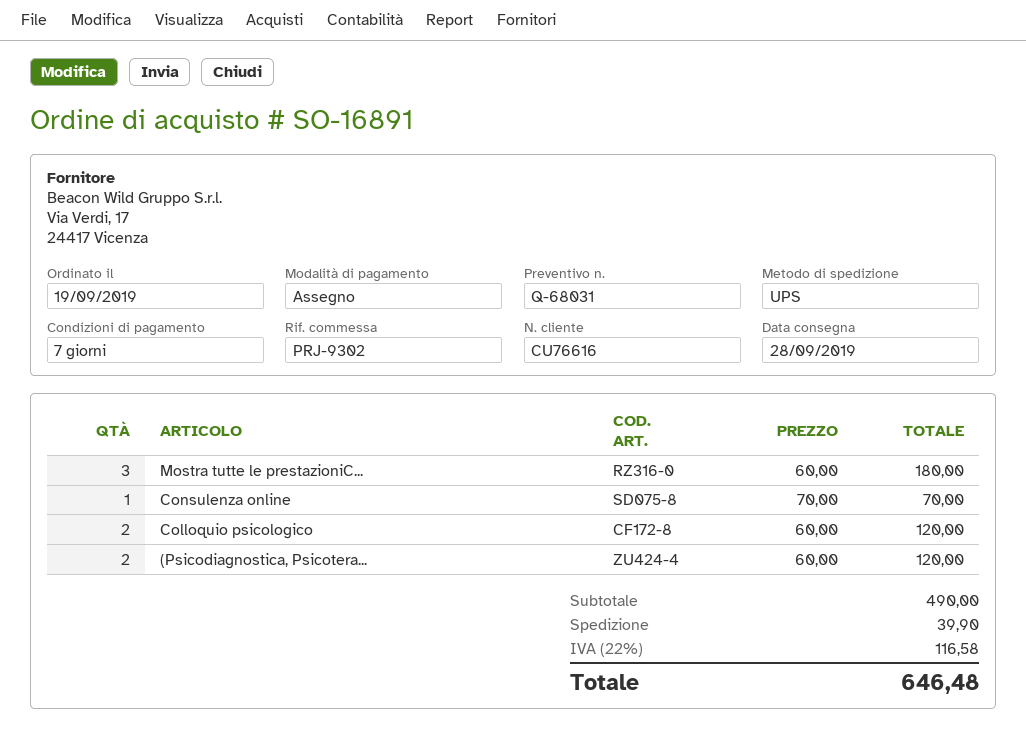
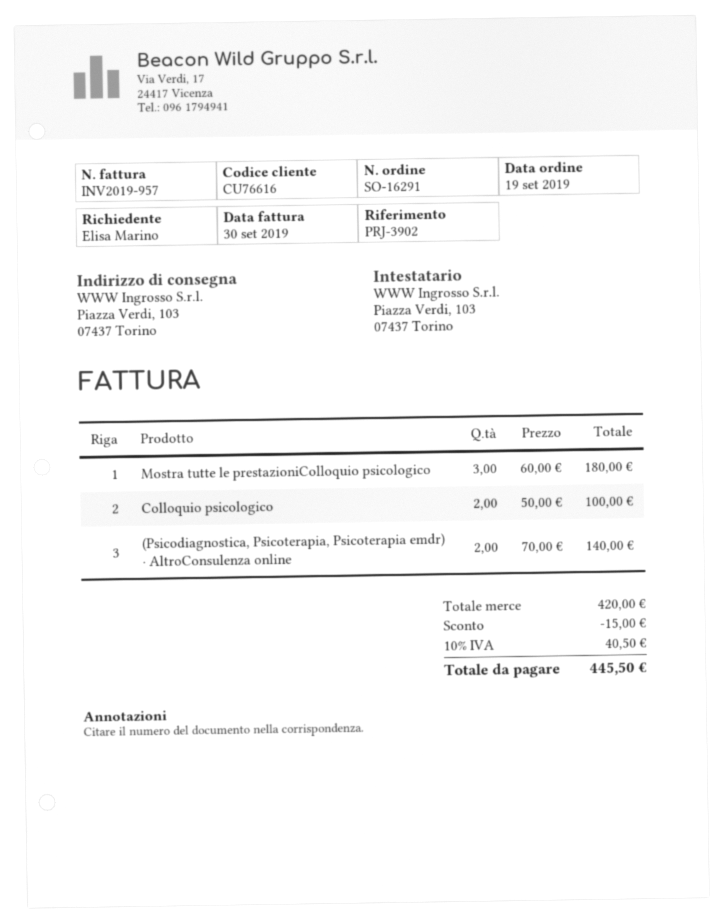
order number: SO-16891 -> SO-16291
reference: PRJ-9302 -> PRJ-3902
Consulenza online: 1 x 70.00 = 70.00 -> none
Colloquio psicologico: 2 x 60.00 = 120.00 -> 2 x 50.00 = 100.00
(Psicodiagnostica, Psicotera...: 2 x 60.00 = 120.00 -> 2 x 70.00 = 140.00
subtotal: 490.00 -> 420.00
discount: none -> 15.00
shipping: 39.90 -> none
tax: 22% = 116.58 -> 10% = 40.50
total: 646.48 -> 445.50

